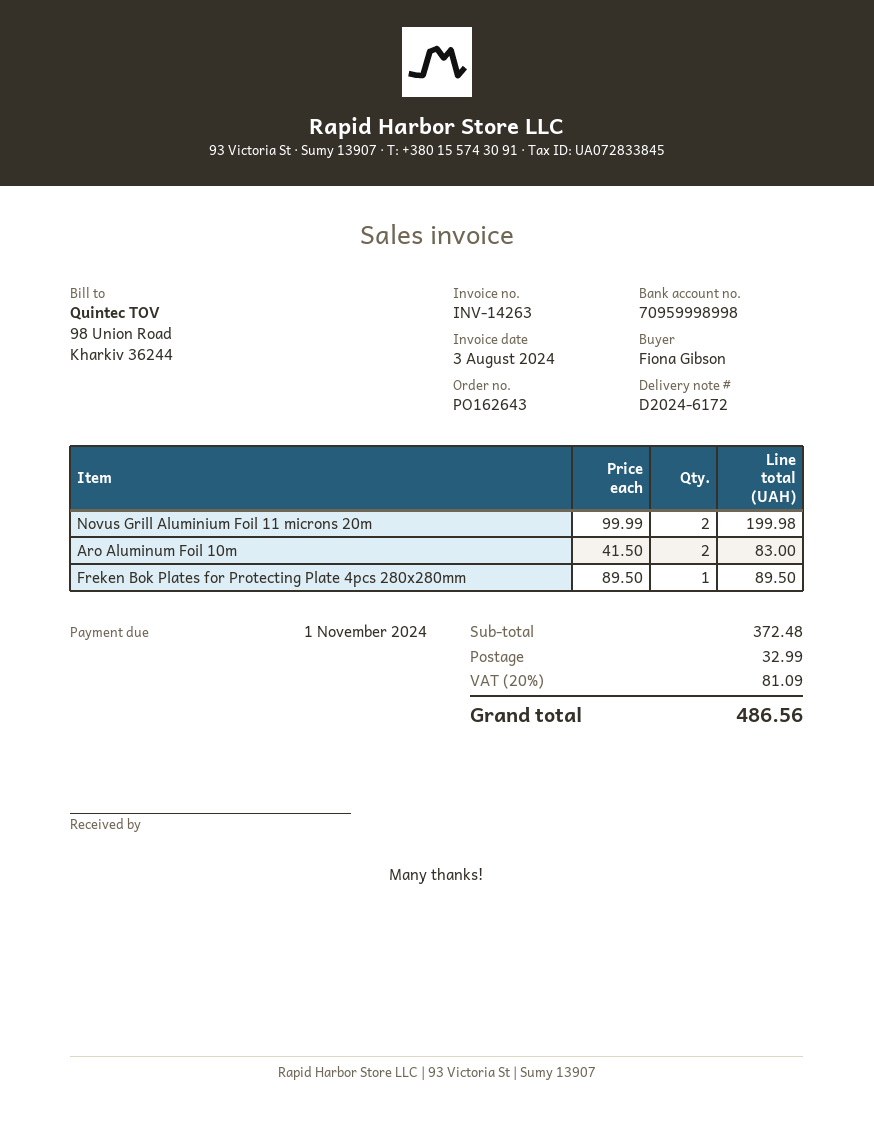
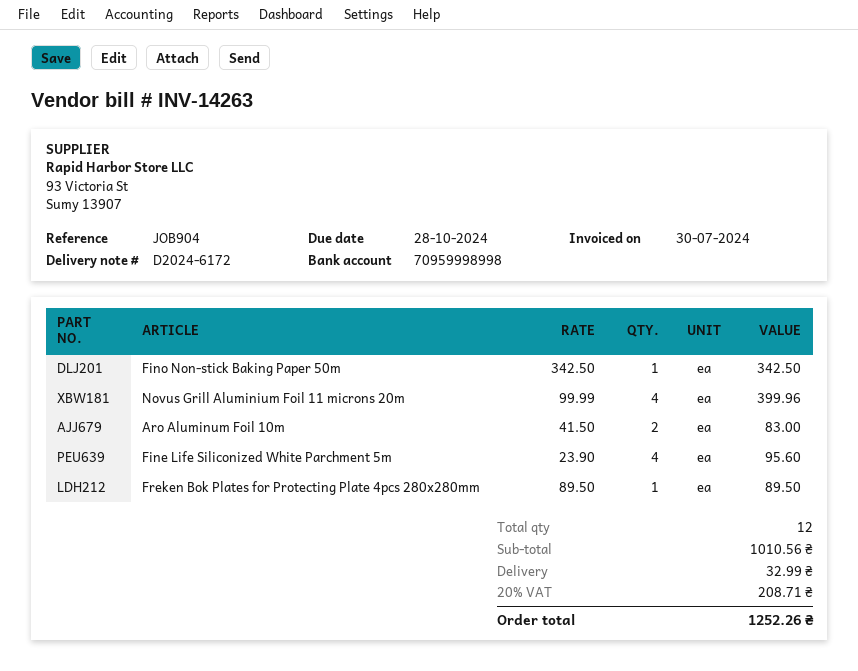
invoice date: 2024-08-03 -> 2024-07-30
due date: 2024-11-01 -> 2024-10-28
Novus Grill Aluminium Foil 11 microns 20m: 2 x 99.99 = 199.98 -> 4 x 99.99 = 399.96
Fino Non-stick Baking Paper 50m: none -> 1 x 342.50 = 342.50
Fine Life Siliconized White Parchment 5m: none -> 4 x 23.90 = 95.60
subtotal: 372.48 -> 1010.56
tax: 20% = 81.09 -> 20% = 208.71
total: 486.56 -> 1252.26

